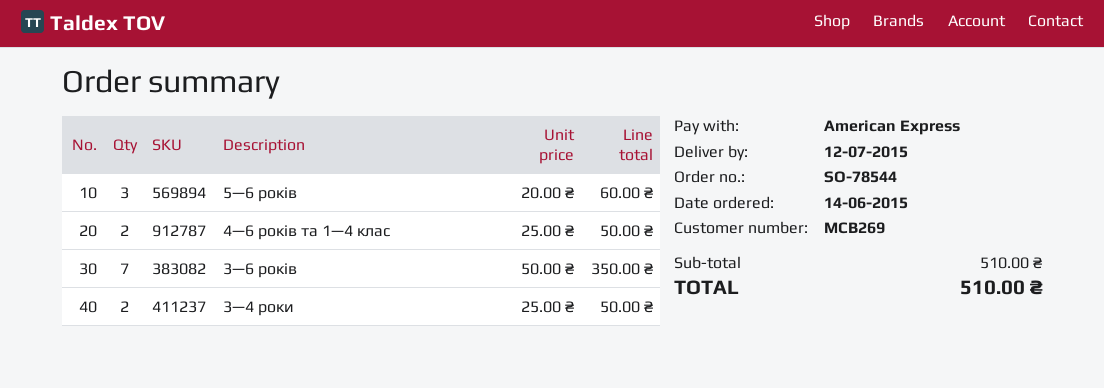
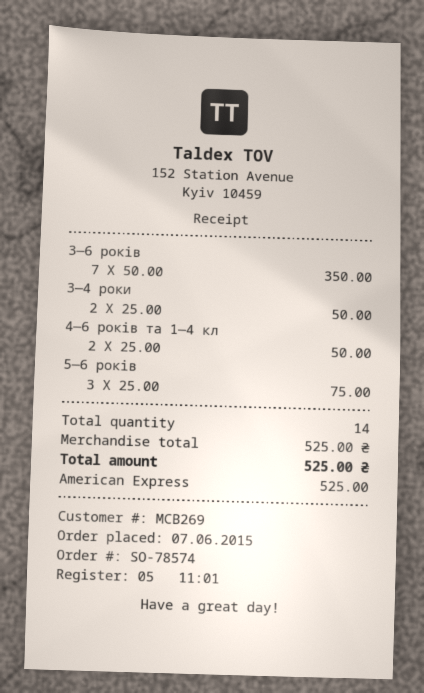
order number: SO-78544 -> SO-78574
order date: 2015-06-14 -> 2015-06-07
5—6 років: 3 x 20.00 = 60.00 -> 3 x 25.00 = 75.00
subtotal: 510.00 -> 525.00
total: 510.00 -> 525.00

